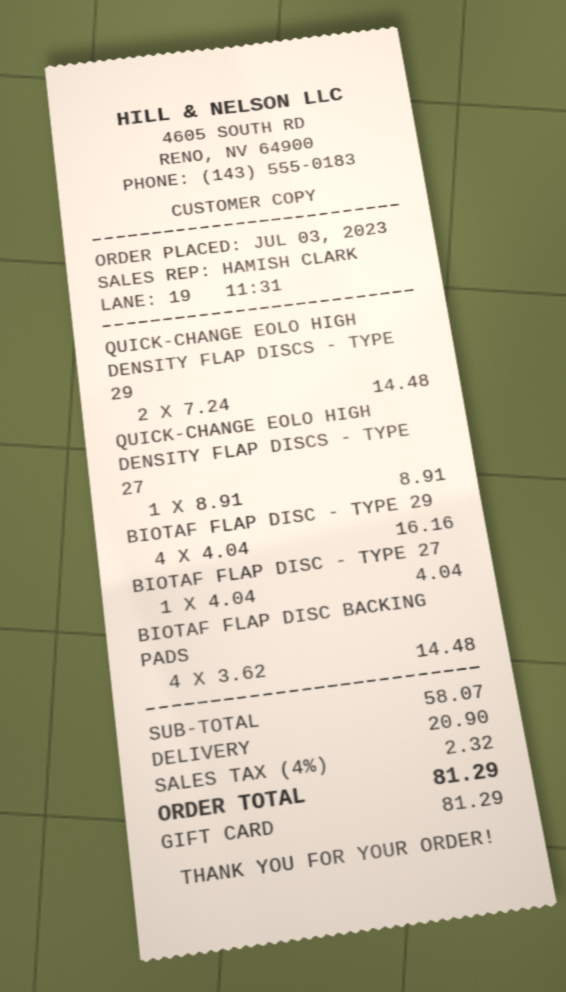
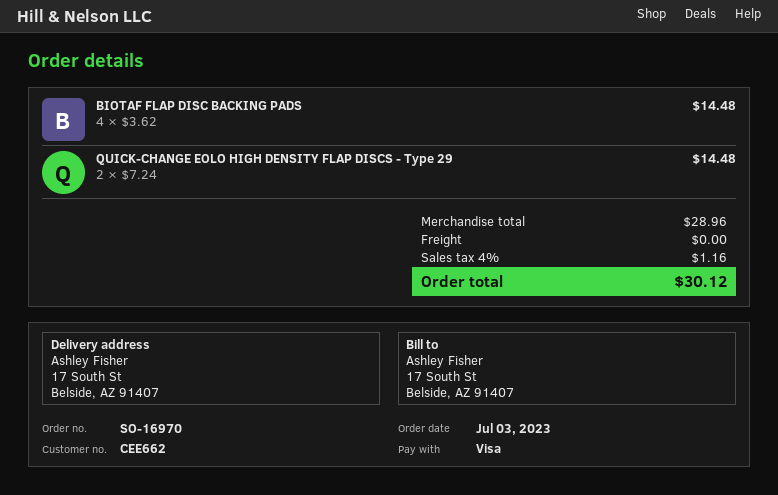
payment method: gift card -> Visa
QUICK-CHANGE EOLO HIGH DENSITY FLAP DISCS - TYPE 27: 1 x 8.91 = 8.91 -> none
BIOTAF FLAP DISC - TYPE 29: 4 x 4.04 = 16.16 -> none
BIOTAF FLAP DISC - TYPE 27: 1 x 4.04 = 4.04 -> none
subtotal: 58.07 -> 28.96
shipping: 20.90 -> 0.00
tax: 4% = 2.32 -> 4% = 1.16
total: 81.29 -> 30.12

